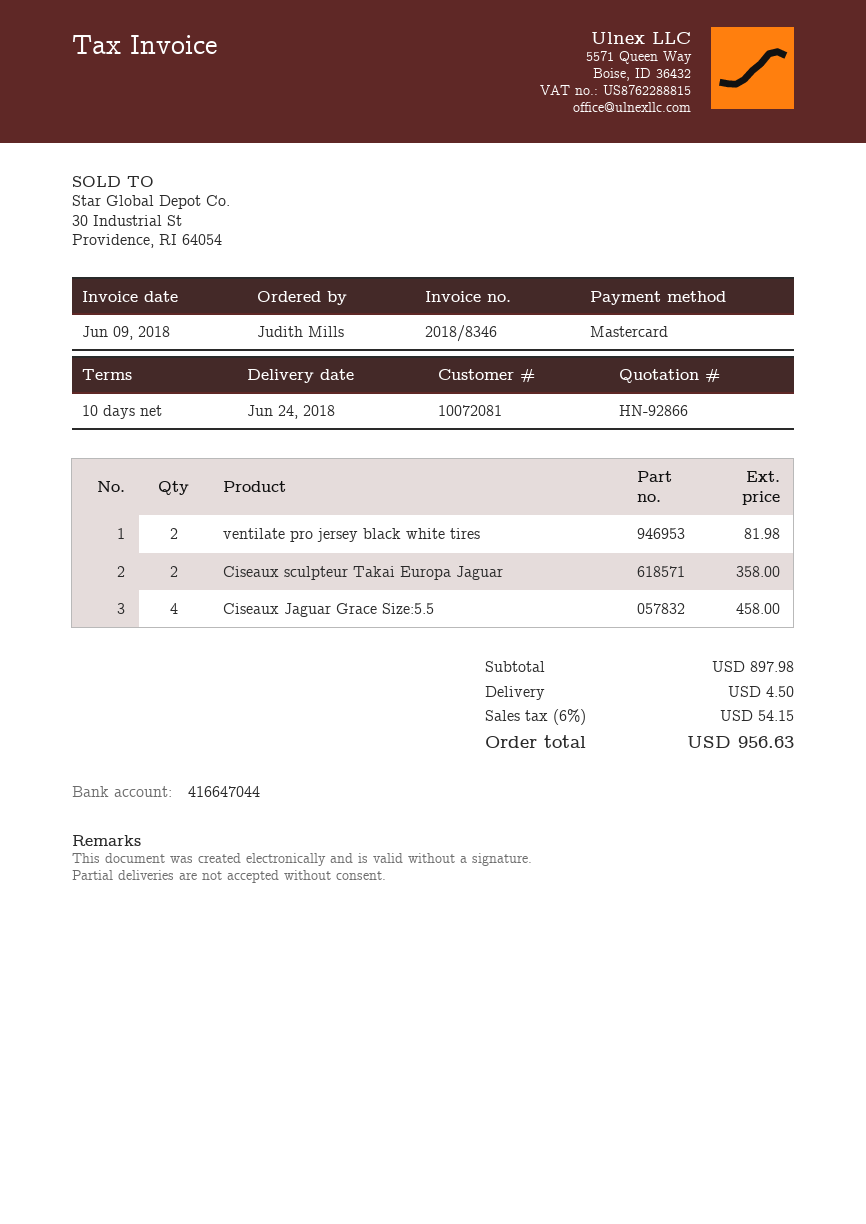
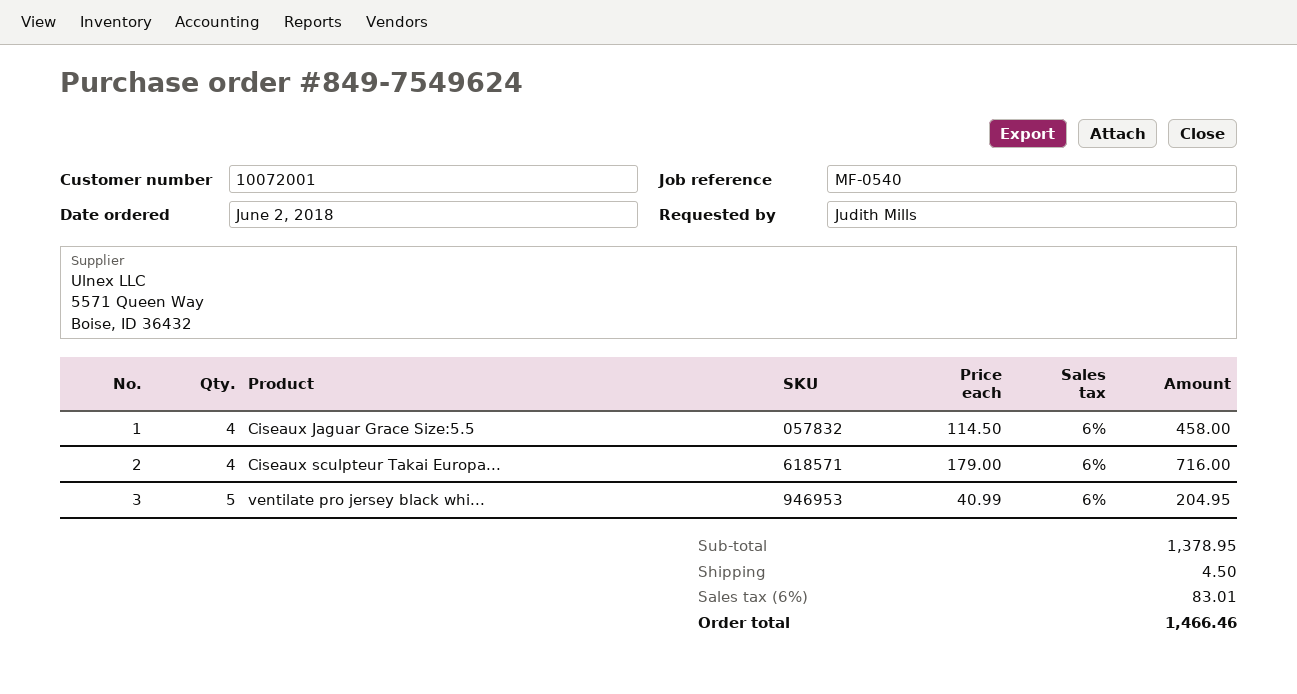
customer number: 10072081 -> 10072001
ventilate pro jersey black white tires: 2 for 81.98 -> 5 for 204.95
Ciseaux sculpteur Takai Europa Jaguar: 2 for 358.00 -> 4 for 716.00
subtotal: 897.98 -> 1378.95
tax: 6% = 54.15 -> 6% = 83.01
total: 956.63 -> 1466.46

